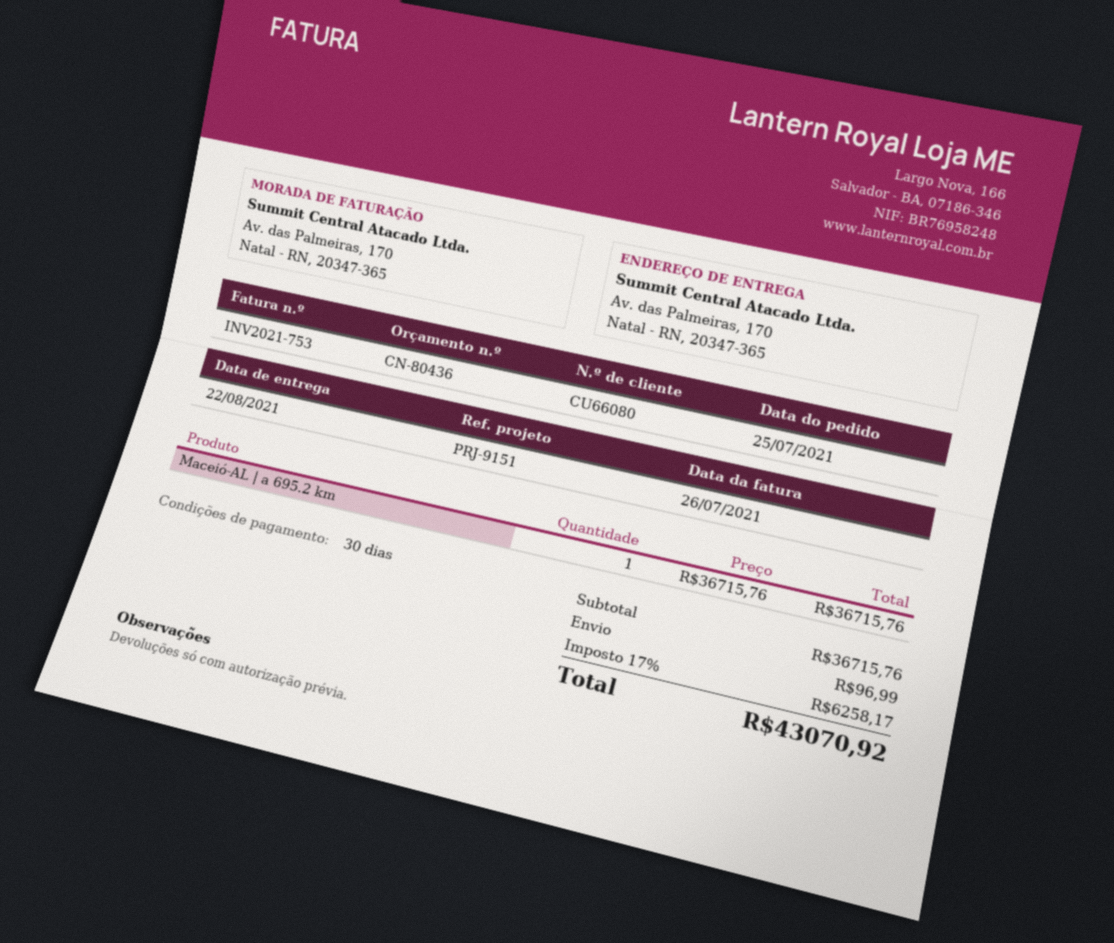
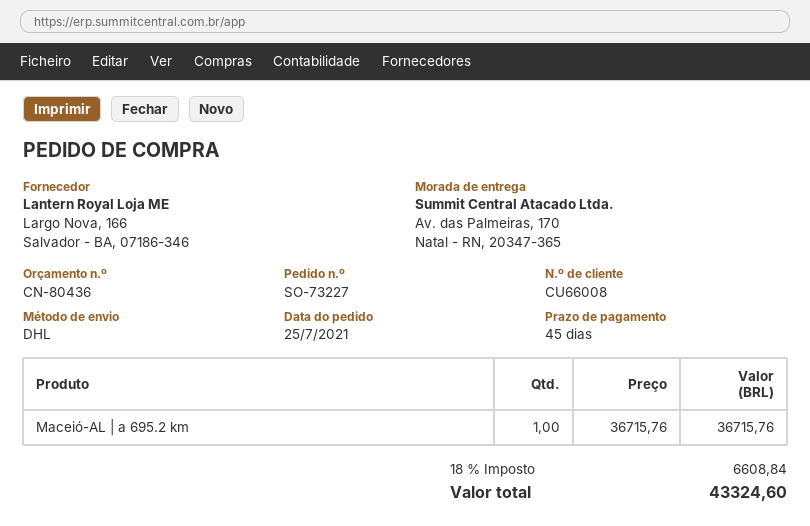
payment terms: 30 days -> 45 days
customer number: CU66080 -> CU66008
shipping: 96.99 -> none
tax: 17% = 6258.17 -> 18% = 6608.84
total: 43070.92 -> 43324.60

